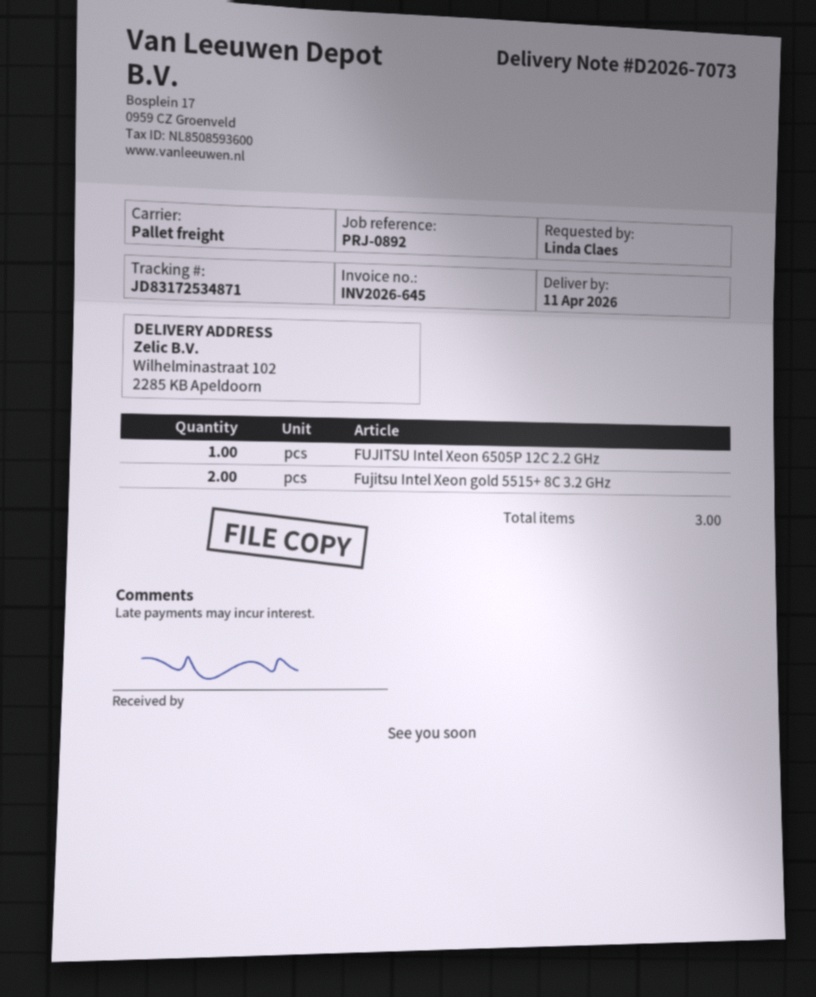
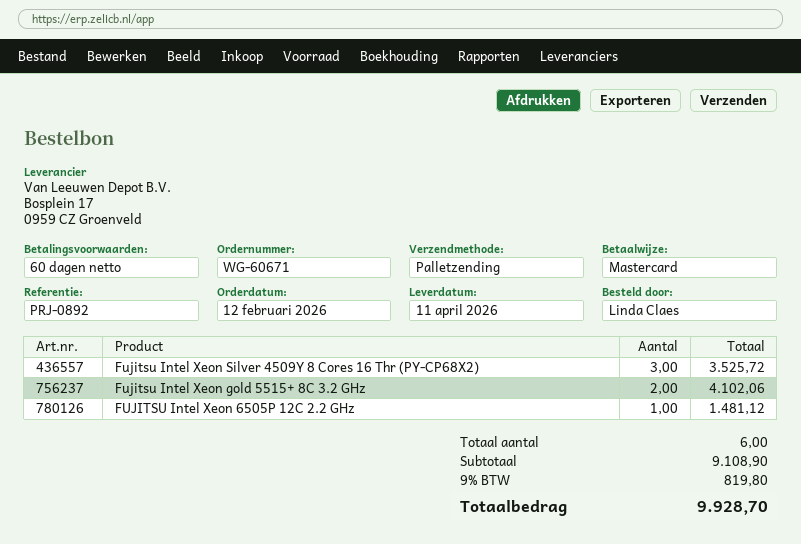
Fujitsu Intel Xeon Silver 4509Y 8 Cores 16 Thr (PY-CP68X2): none -> 3
total quantity: 3 -> 6

